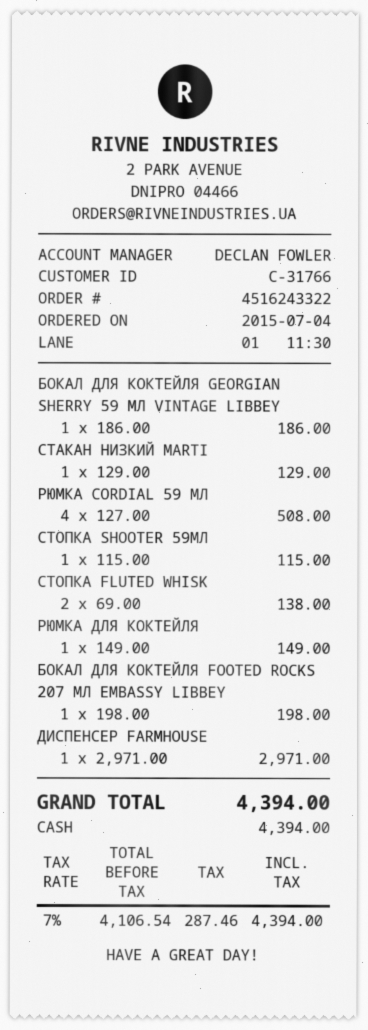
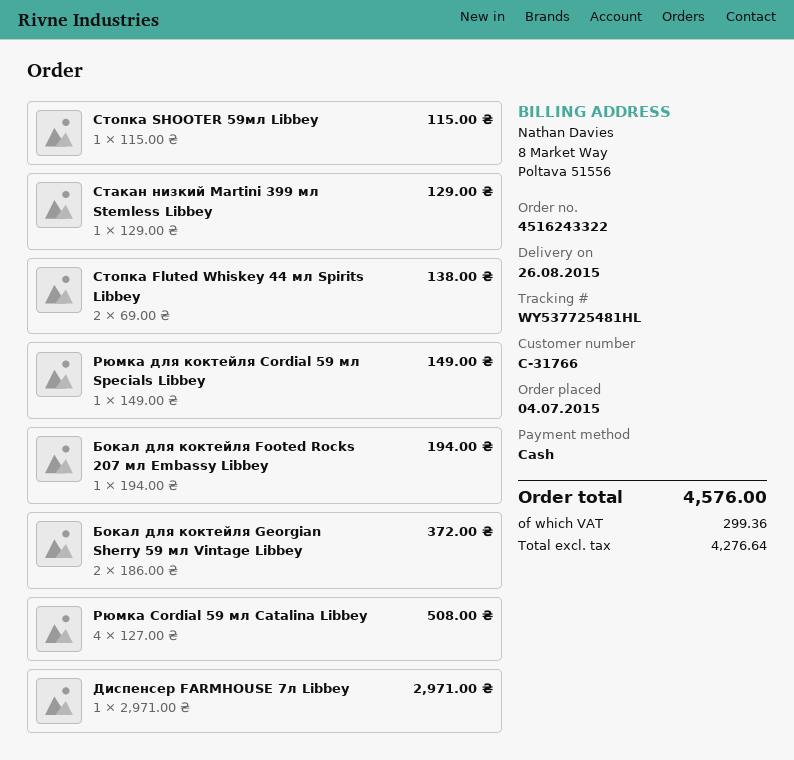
БОКАЛ ДЛЯ КОКТЕЙЛЯ GEORGIAN SHERRY 59 МЛ VINTAGE LIBBEY: 1 x 186.00 = 186.00 -> 2 x 186.00 = 372.00
БОКАЛ ДЛЯ КОКТЕЙЛЯ FOOTED ROCKS 207 МЛ EMBASSY LIBBEY: 1 x 198.00 = 198.00 -> 1 x 194.00 = 194.00
net: 4106.54 -> 4276.64
tax: 287.46 -> 299.36
total: 4394.00 -> 4576.00

